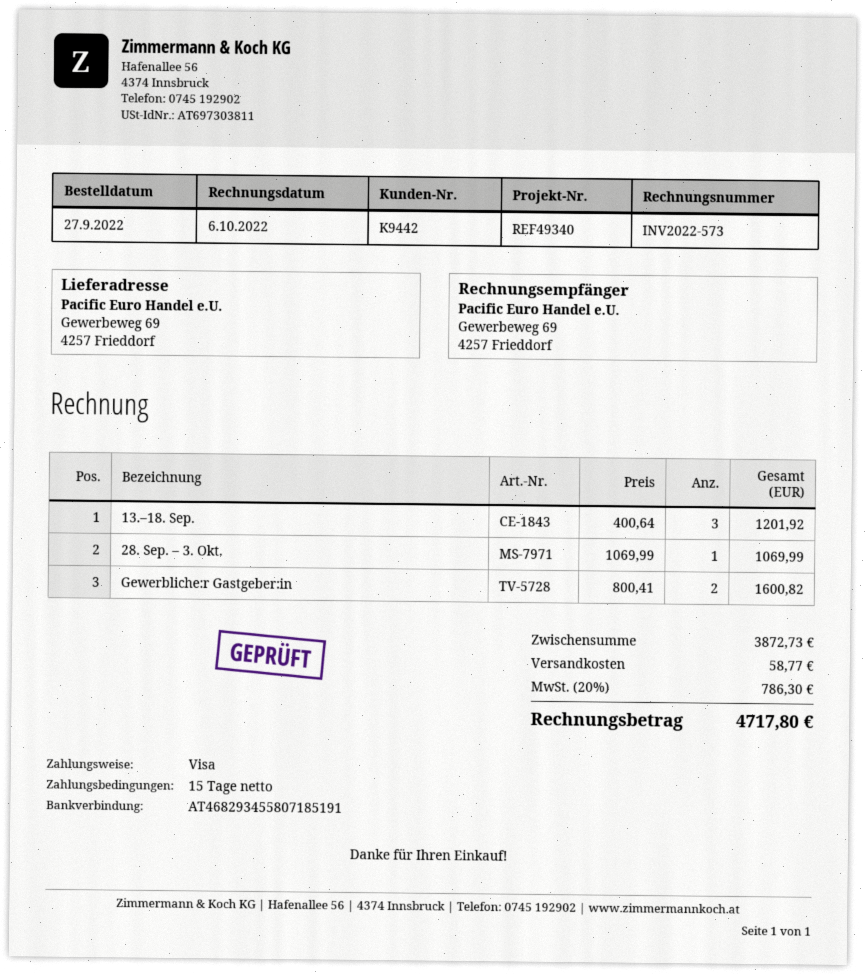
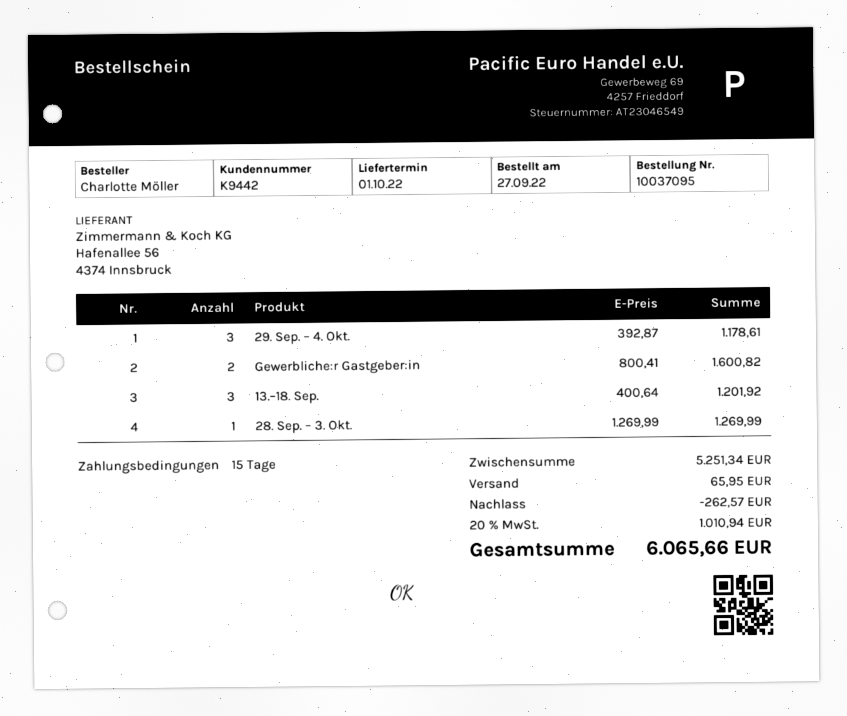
28. Sep. – 3. Okt.: 1 x 1069.99 = 1069.99 -> 1 x 1269.99 = 1269.99
29. Sep. – 4. Okt.: none -> 3 x 392.87 = 1178.61
subtotal: 3872.73 -> 5251.34
discount: none -> 262.57
shipping: 58.77 -> 65.95
tax: 20% = 786.30 -> 20% = 1010.94
total: 4717.80 -> 6065.66

